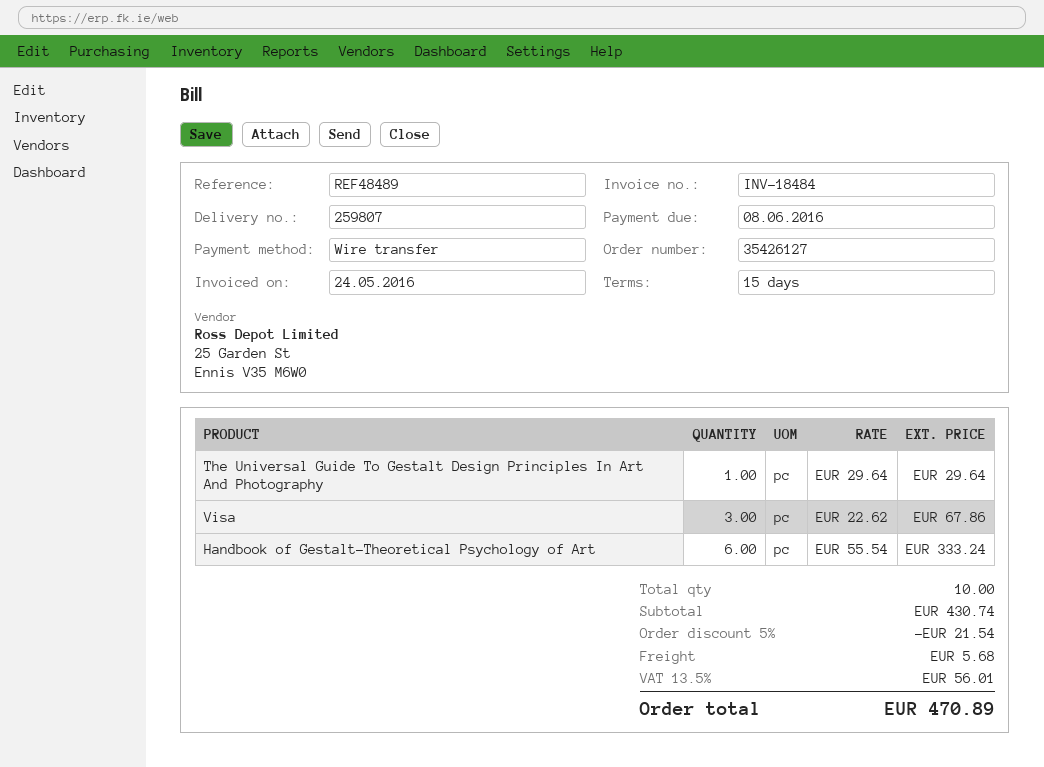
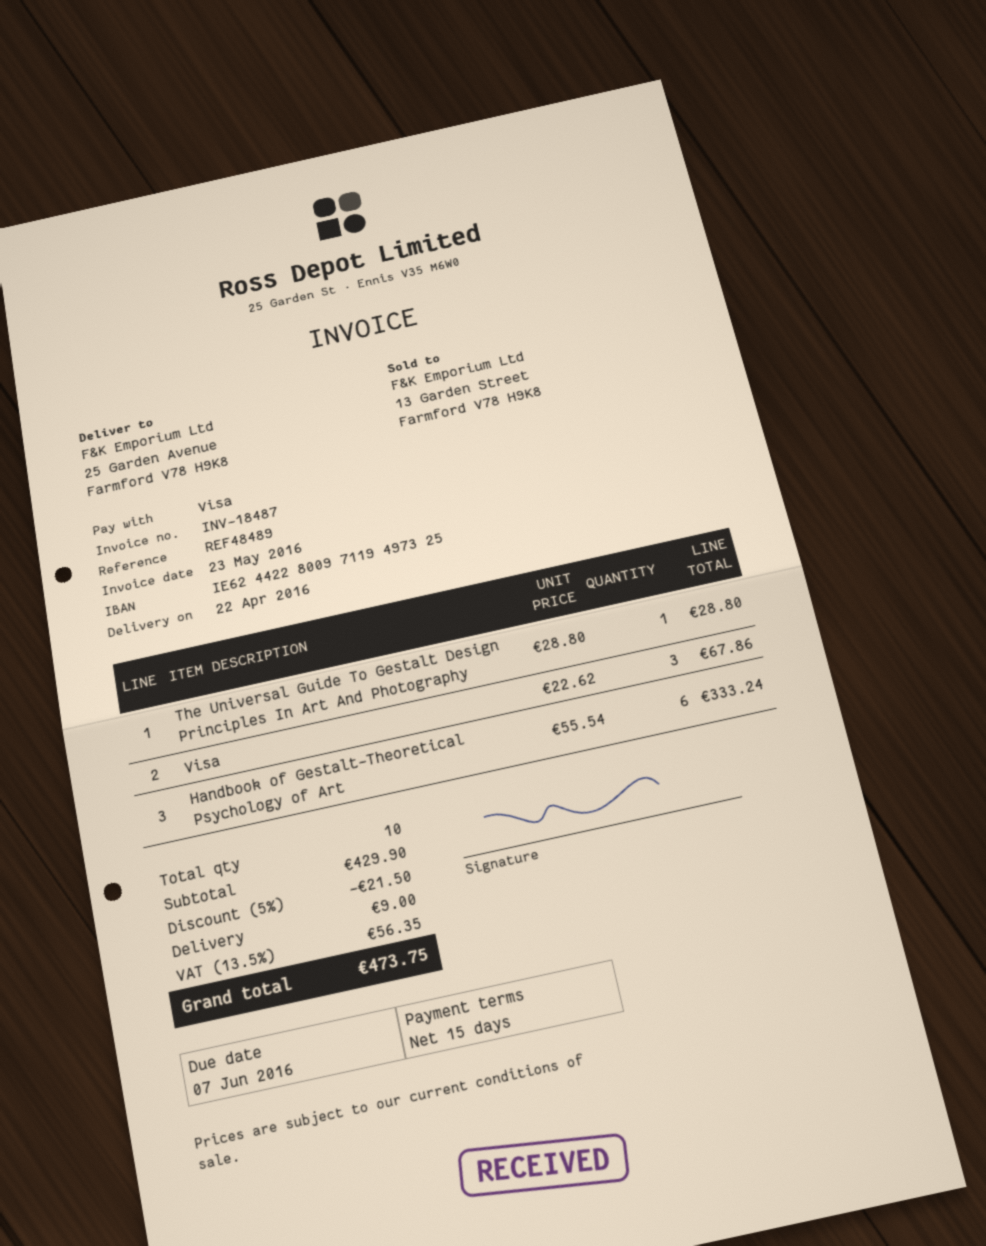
invoice number: INV-18484 -> INV-18487
invoice date: 2016-05-24 -> 2016-05-23
due date: 2016-06-08 -> 2016-06-07
payment method: bank transfer -> Visa
The Universal Guide To Gestalt Design Principles In Art And Photography: 1 x 29.64 = 29.64 -> 1 x 28.80 = 28.80
subtotal: 430.74 -> 429.90
discount: 5% = 21.54 -> 5% = 21.50
shipping: 5.68 -> 9.00
tax: 13.5% = 56.01 -> 13.5% = 56.35
total: 470.89 -> 473.75

